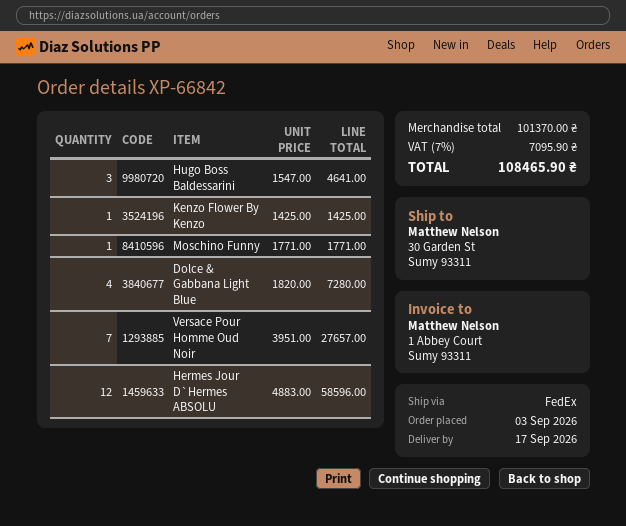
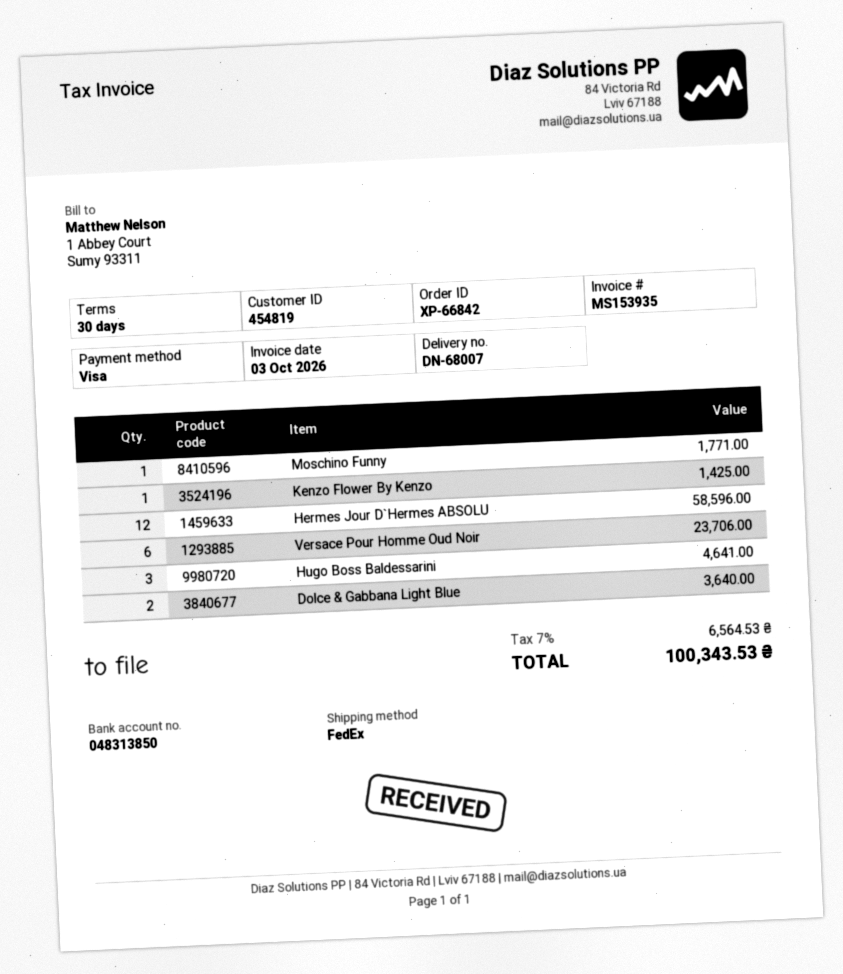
Dolce & Gabbana Light Blue: 4 for 7280.00 -> 2 for 3640.00
Versace Pour Homme Oud Noir: 7 for 27657.00 -> 6 for 23706.00
tax: 7% = 7095.90 -> 7% = 6564.53
total: 108465.90 -> 100343.53

